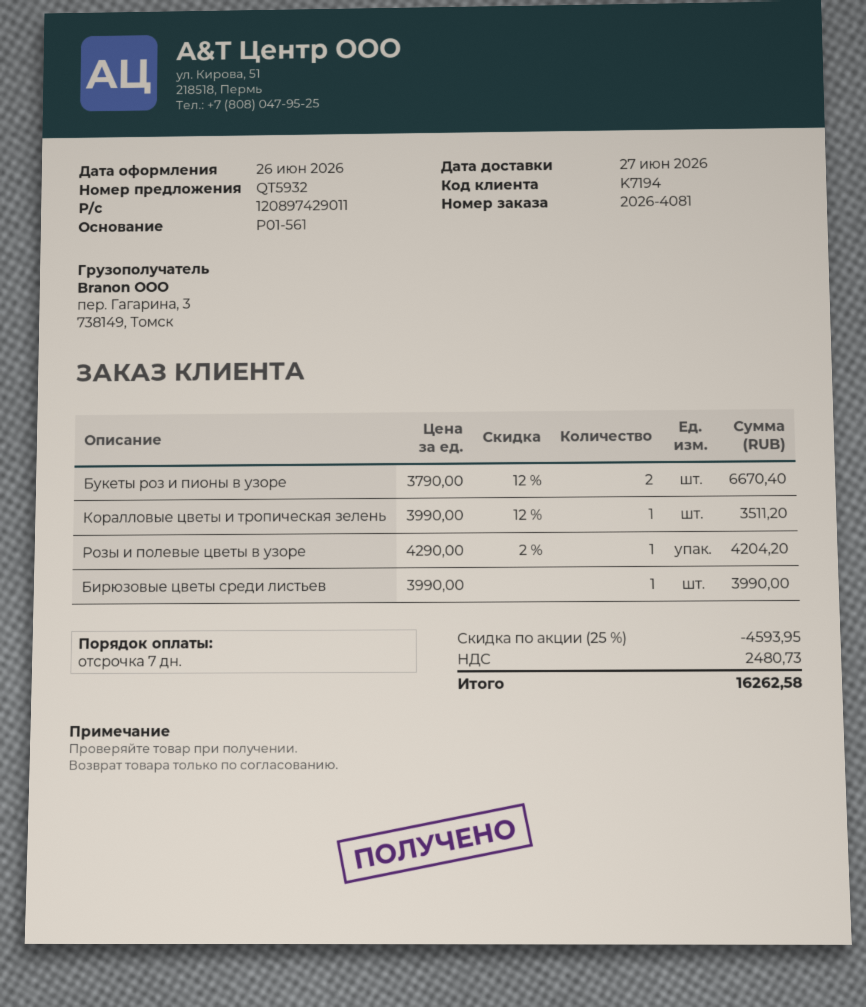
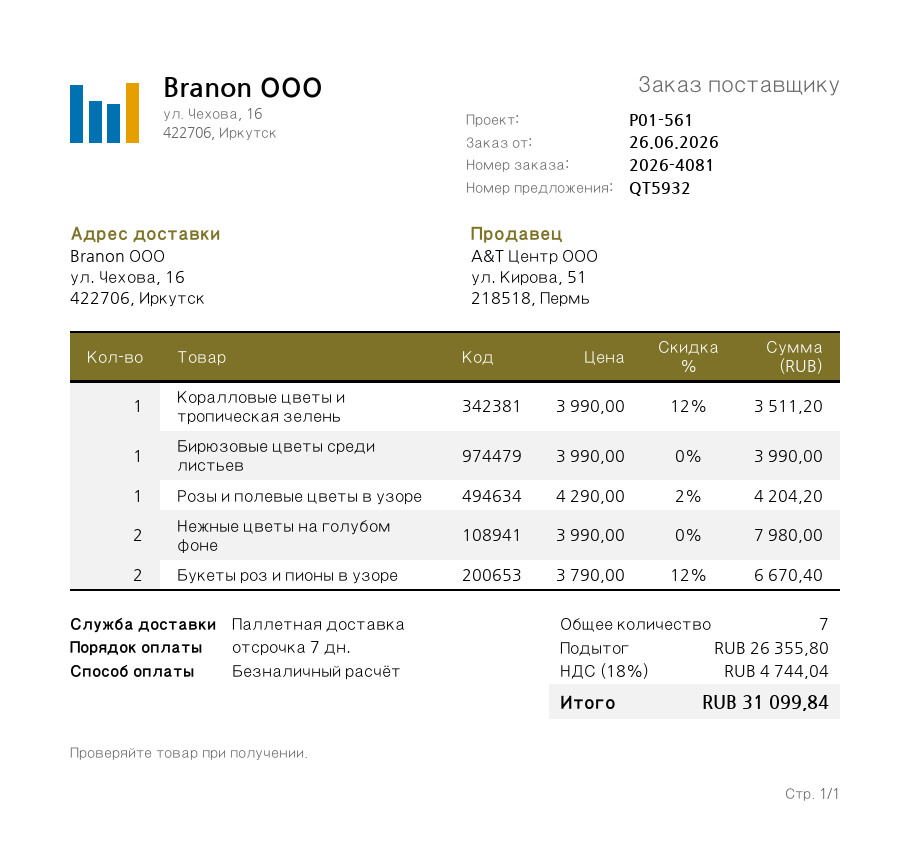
ship to: пер. Гагарина, 3, 738149, Томск -> ул. Чехова, 16, 422706, Иркутск
Нежные цветы на голубом фоне: none -> 2 x 3990.00 = 7980.00
discount: 25% = 4593.95 -> none
tax: 2480.73 -> 4744.04
total: 16262.58 -> 31099.84

